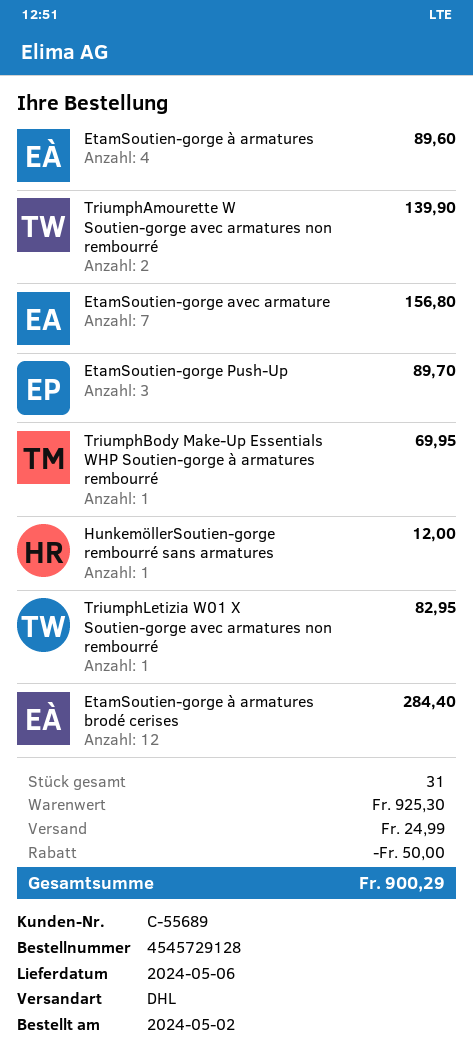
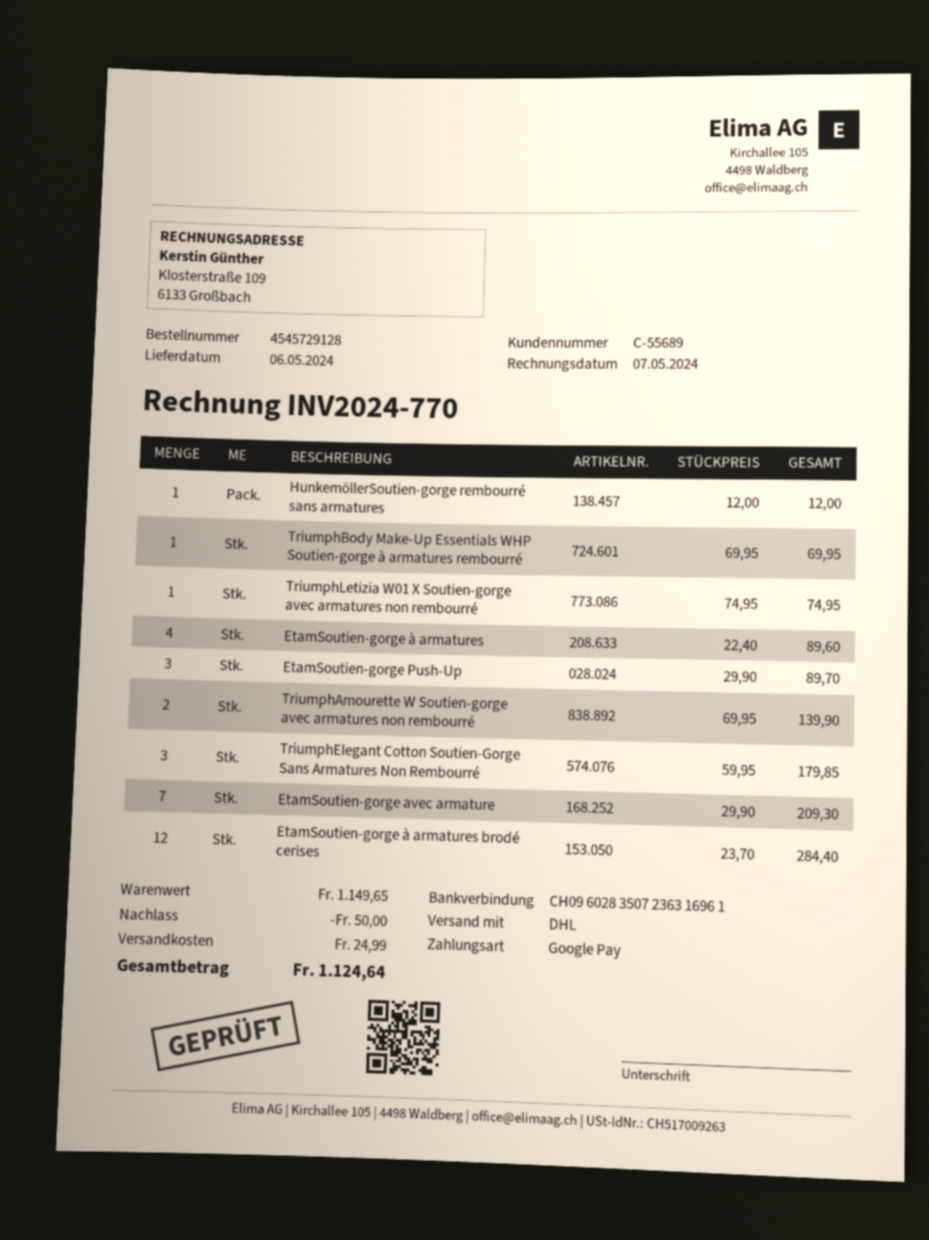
EtamSoutien-gorge avec armature: 7 for 156.80 -> 7 for 209.30
TriumphLetizia W01 X Soutien-gorge avec armatures non rembourré: 1 for 82.95 -> 1 for 74.95
TriumphElegant Cotton Soutien-Gorge Sans Armatures Non Rembourré: none -> 3 for 179.85
subtotal: 925.30 -> 1149.65
total: 900.29 -> 1124.64

